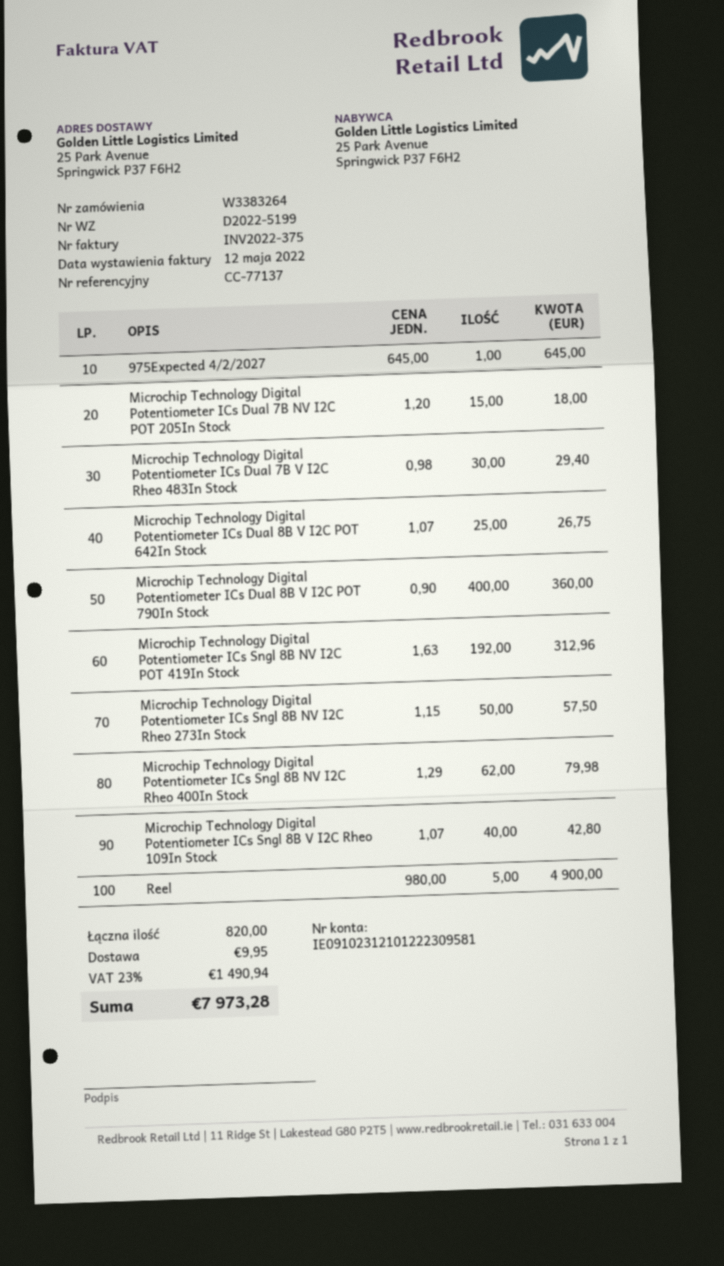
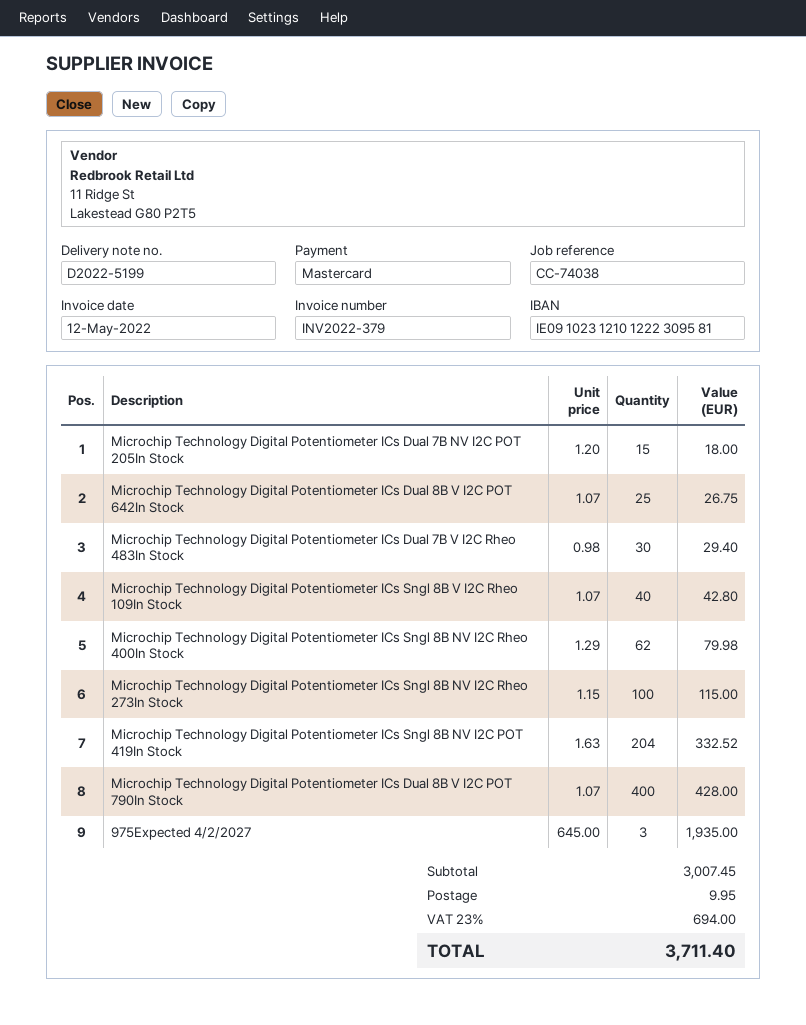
invoice number: INV2022-375 -> INV2022-379
reference: CC-77137 -> CC-74038
975Expected 4/2/2027: 1 x 645.00 = 645.00 -> 3 x 645.00 = 1935.00
Microchip Technology Digital Potentiometer ICs Dual 8B V I2C POT 790In Stock: 400 x 0.90 = 360.00 -> 400 x 1.07 = 428.00
Microchip Technology Digital Potentiometer ICs Sngl 8B NV I2C POT 419In Stock: 192 x 1.63 = 312.96 -> 204 x 1.63 = 332.52
Microchip Technology Digital Potentiometer ICs Sngl 8B NV I2C Rheo 273In Stock: 50 x 1.15 = 57.50 -> 100 x 1.15 = 115.00
Reel: 5 x 980.00 = 4900.00 -> none
tax: 23% = 1490.94 -> 23% = 694.00
total: 7973.28 -> 3711.40

